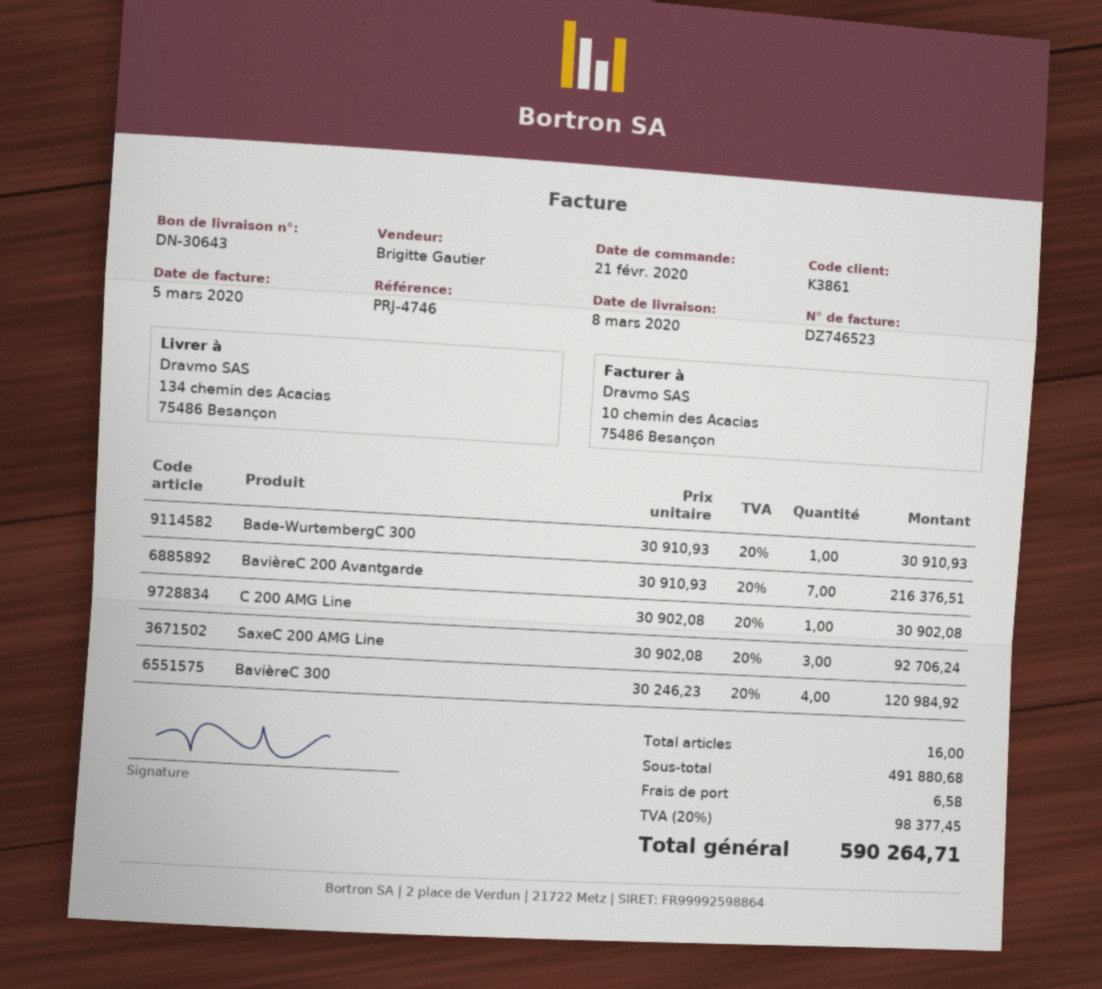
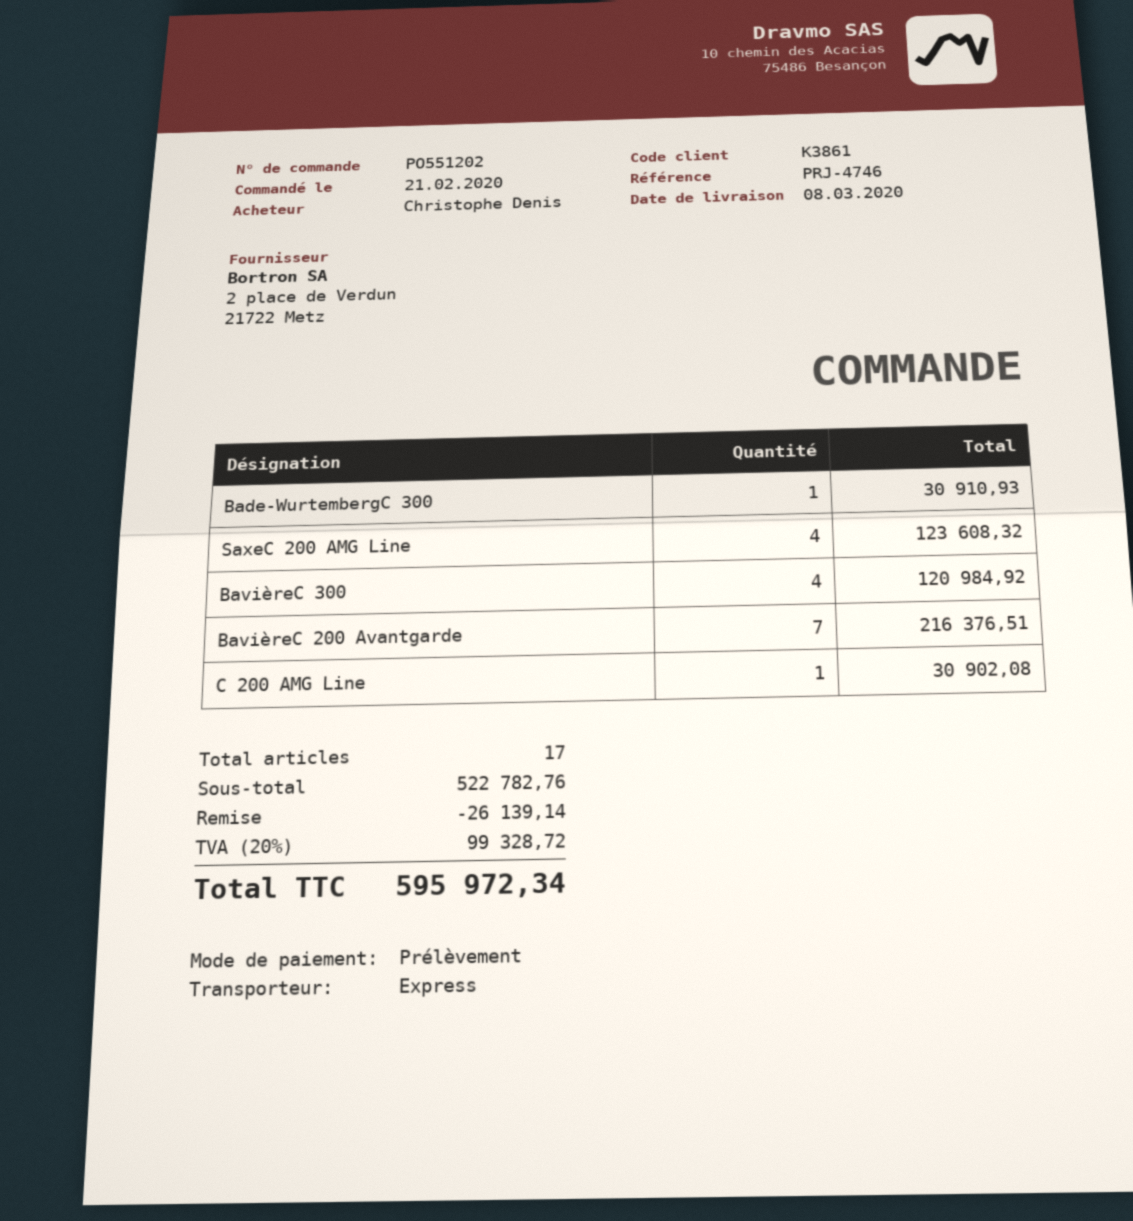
SaxeC 200 AMG Line: 3 for 92706.24 -> 4 for 123608.32
total quantity: 16 -> 17
subtotal: 491880.68 -> 522782.76
discount: none -> 26139.14
shipping: 6.58 -> none
tax: 20% = 98377.45 -> 20% = 99328.72
total: 590264.71 -> 595972.34

